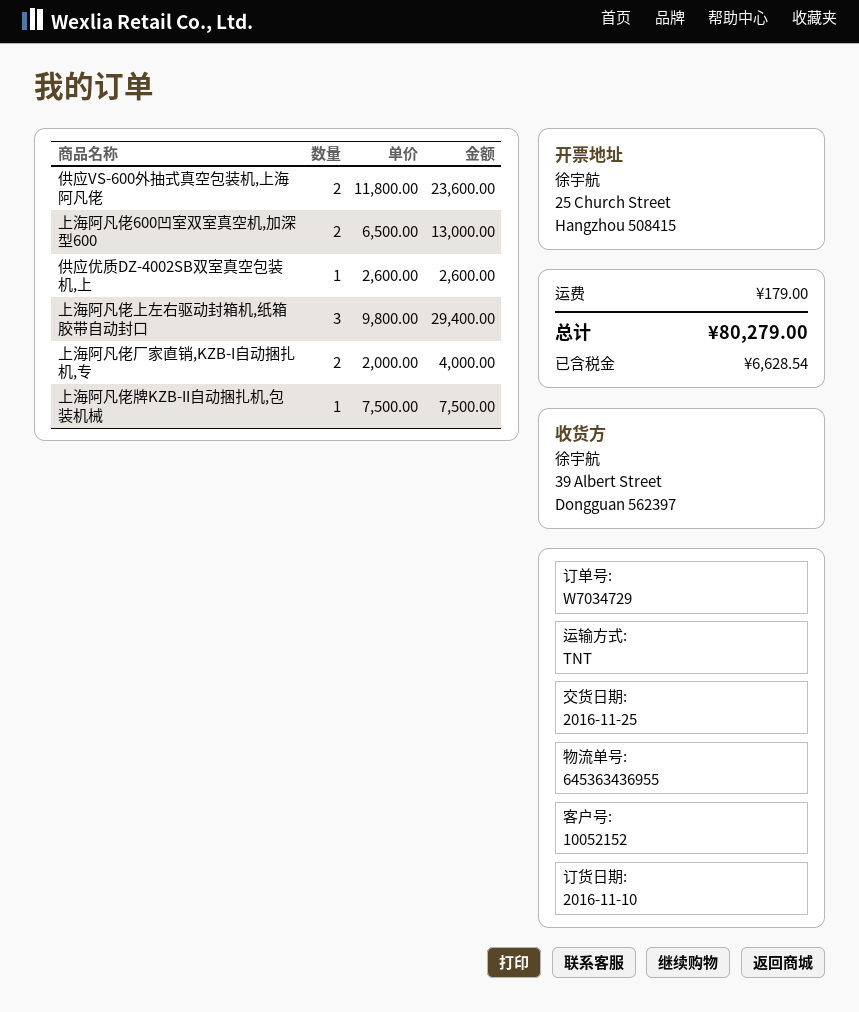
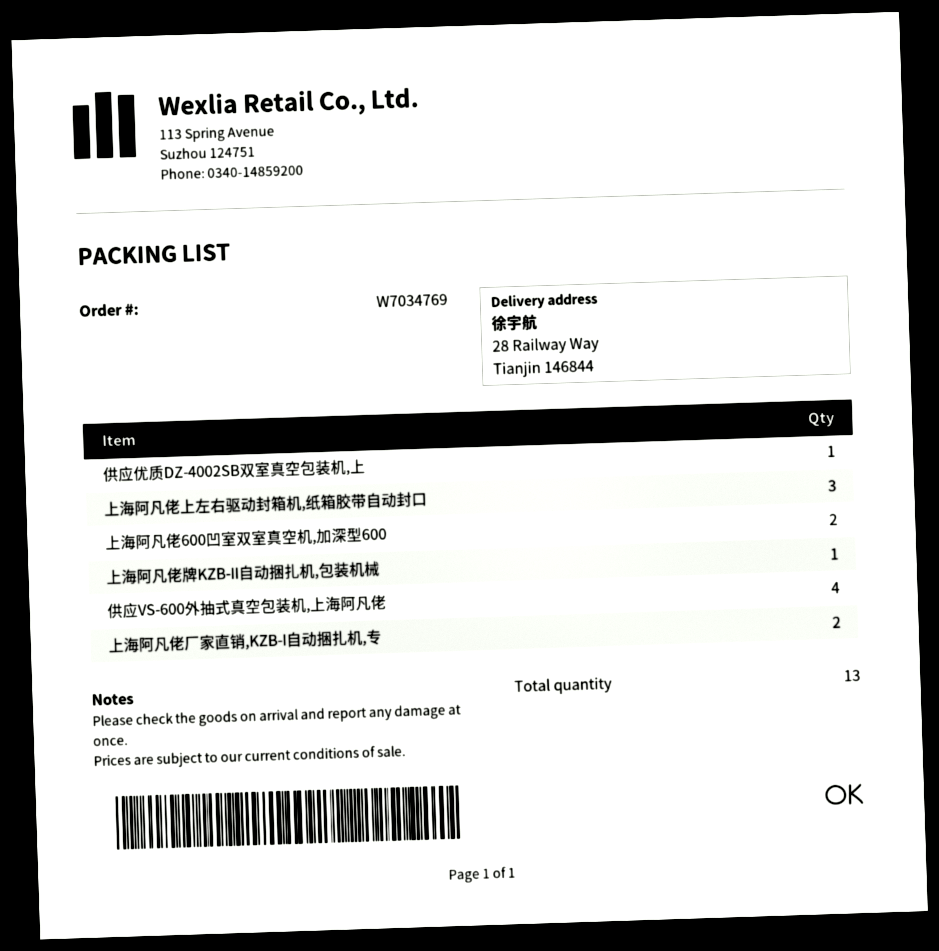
order number: W7034729 -> W7034769
ship to: 39 Albert Street, Dongguan 562397 -> 28 Railway Way, Tianjin 146844
供应VS-600外抽式真空包装机,上海阿凡佬: 2 -> 4

